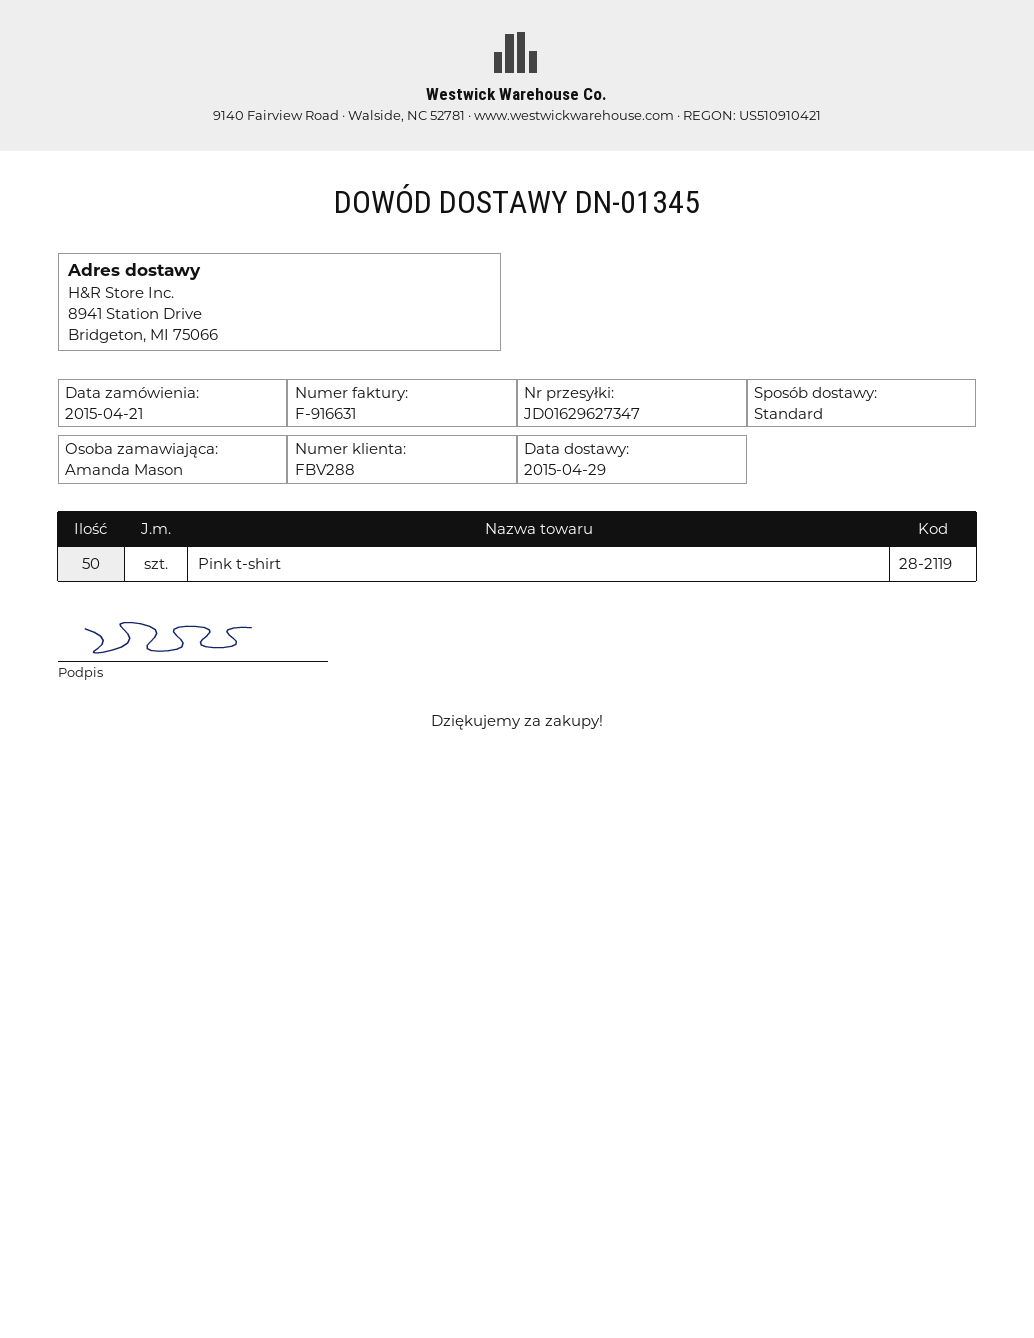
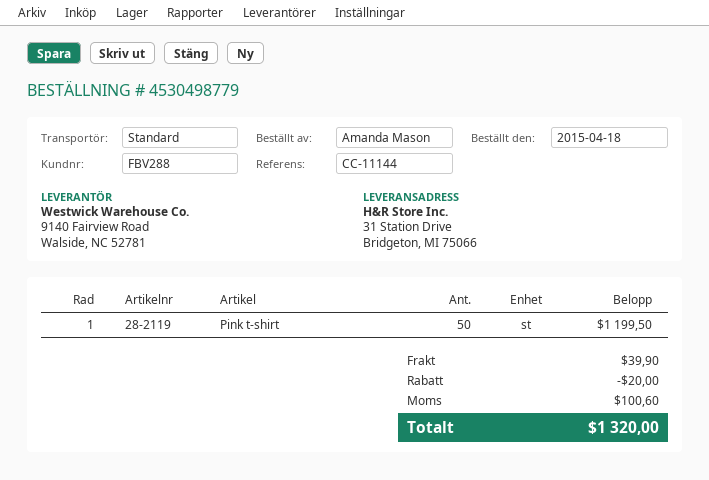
order date: 2015-04-21 -> 2015-04-18
ship to: 8941 Station Drive, Bridgeton, MI 75066 -> 31 Station Drive, Bridgeton, MI 75066

